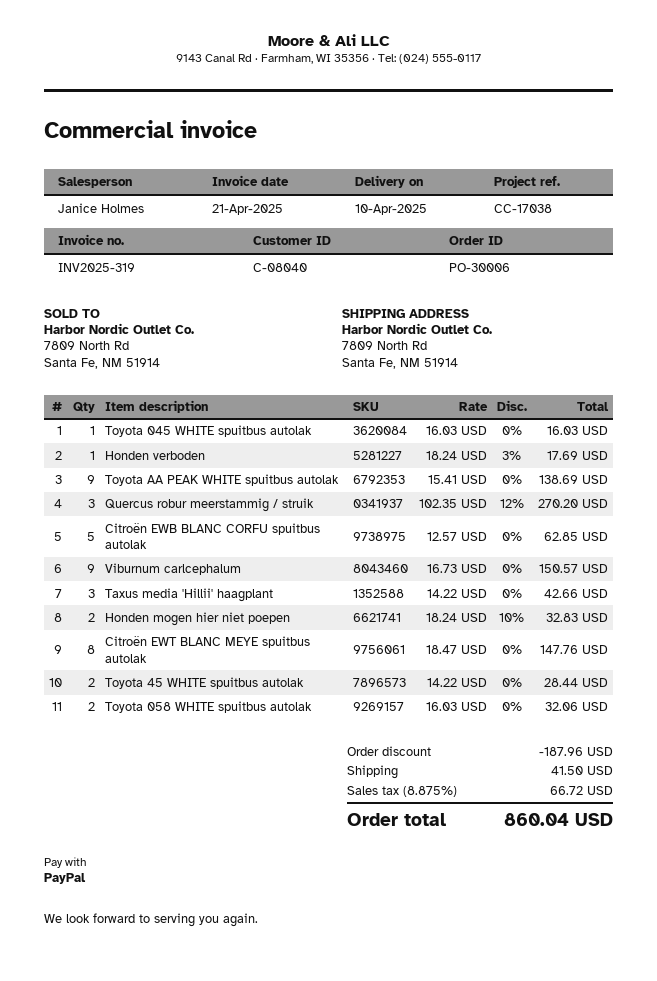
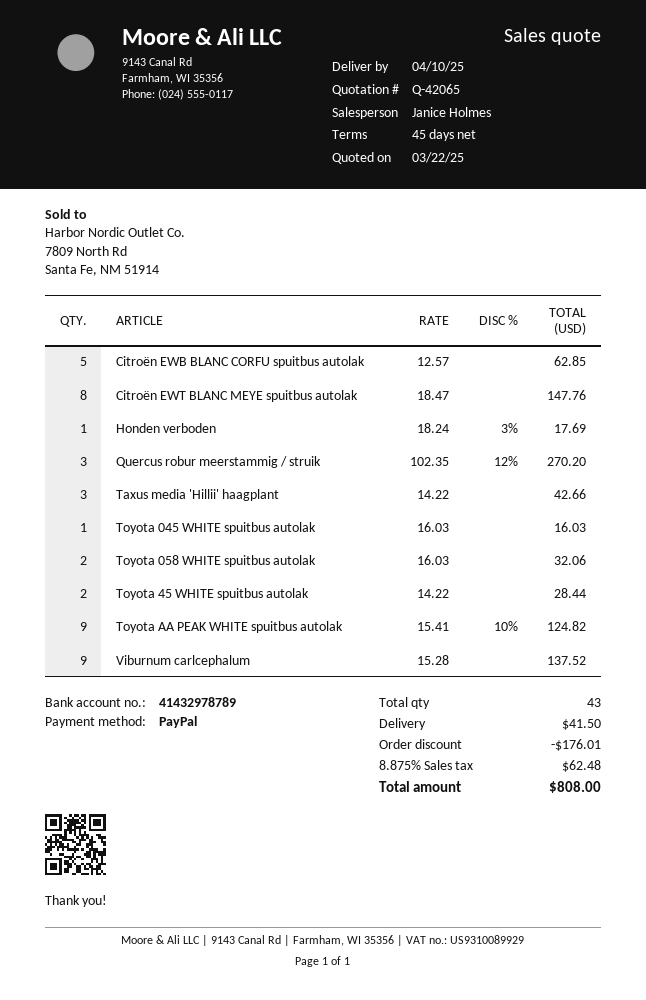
Toyota AA PEAK WHITE spuitbus autolak: 9 x 15.41 = 138.69 -> 9 x 15.41 - 10% = 124.82
Viburnum carlcephalum: 9 x 16.73 = 150.57 -> 9 x 15.28 = 137.52
Honden mogen hier niet poepen: 2 x 18.24 - 10% = 32.83 -> none
discount: 187.96 -> 176.01
tax: 8.875% = 66.72 -> 8.875% = 62.48
total: 860.04 -> 808.00

